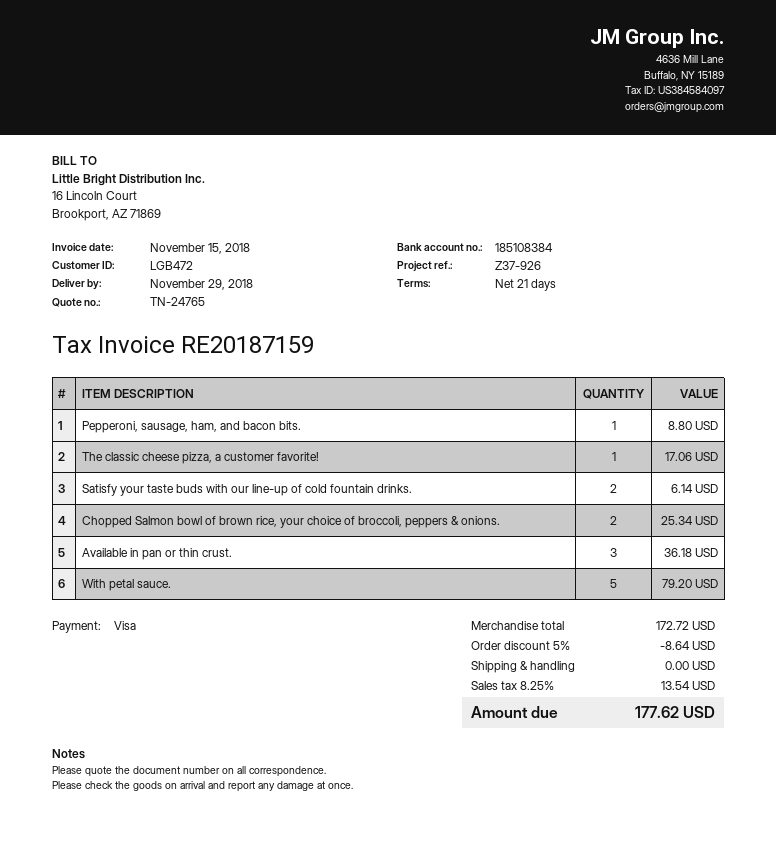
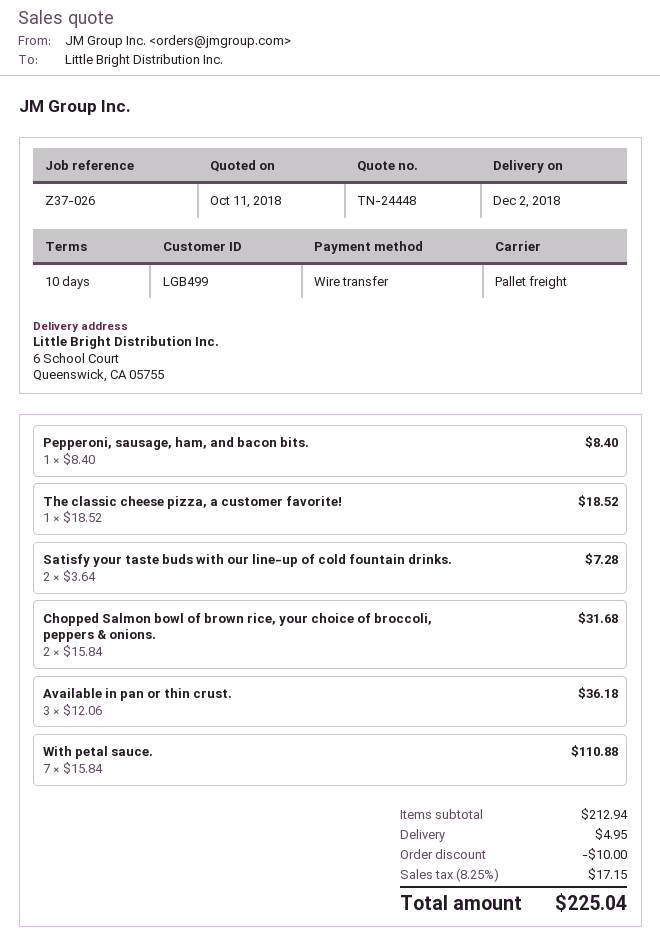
quote number: TN-24765 -> TN-24448
delivery date: 2018-11-29 -> 2018-12-02
payment terms: 21 days -> 10 days
customer number: LGB472 -> LGB499
reference: Z37-926 -> Z37-026
payment method: Visa -> bank transfer
Pepperoni, sausage, ham, and bacon bits.: 1 for 8.80 -> 1 for 8.40
The classic cheese pizza, a customer favorite!: 1 for 17.06 -> 1 for 18.52
Satisfy your taste buds with our line-up of cold fountain drinks.: 2 for 6.14 -> 2 for 7.28
Chopped Salmon bowl of brown rice, your choice of broccoli, peppers & onions.: 2 for 25.34 -> 2 for 31.68
With petal sauce.: 5 for 79.20 -> 7 for 110.88
subtotal: 172.72 -> 212.94
discount: 8.64 -> 10.00
shipping: 0.00 -> 4.95
tax: 8.25% = 13.54 -> 8.25% = 17.15
total: 177.62 -> 225.04

